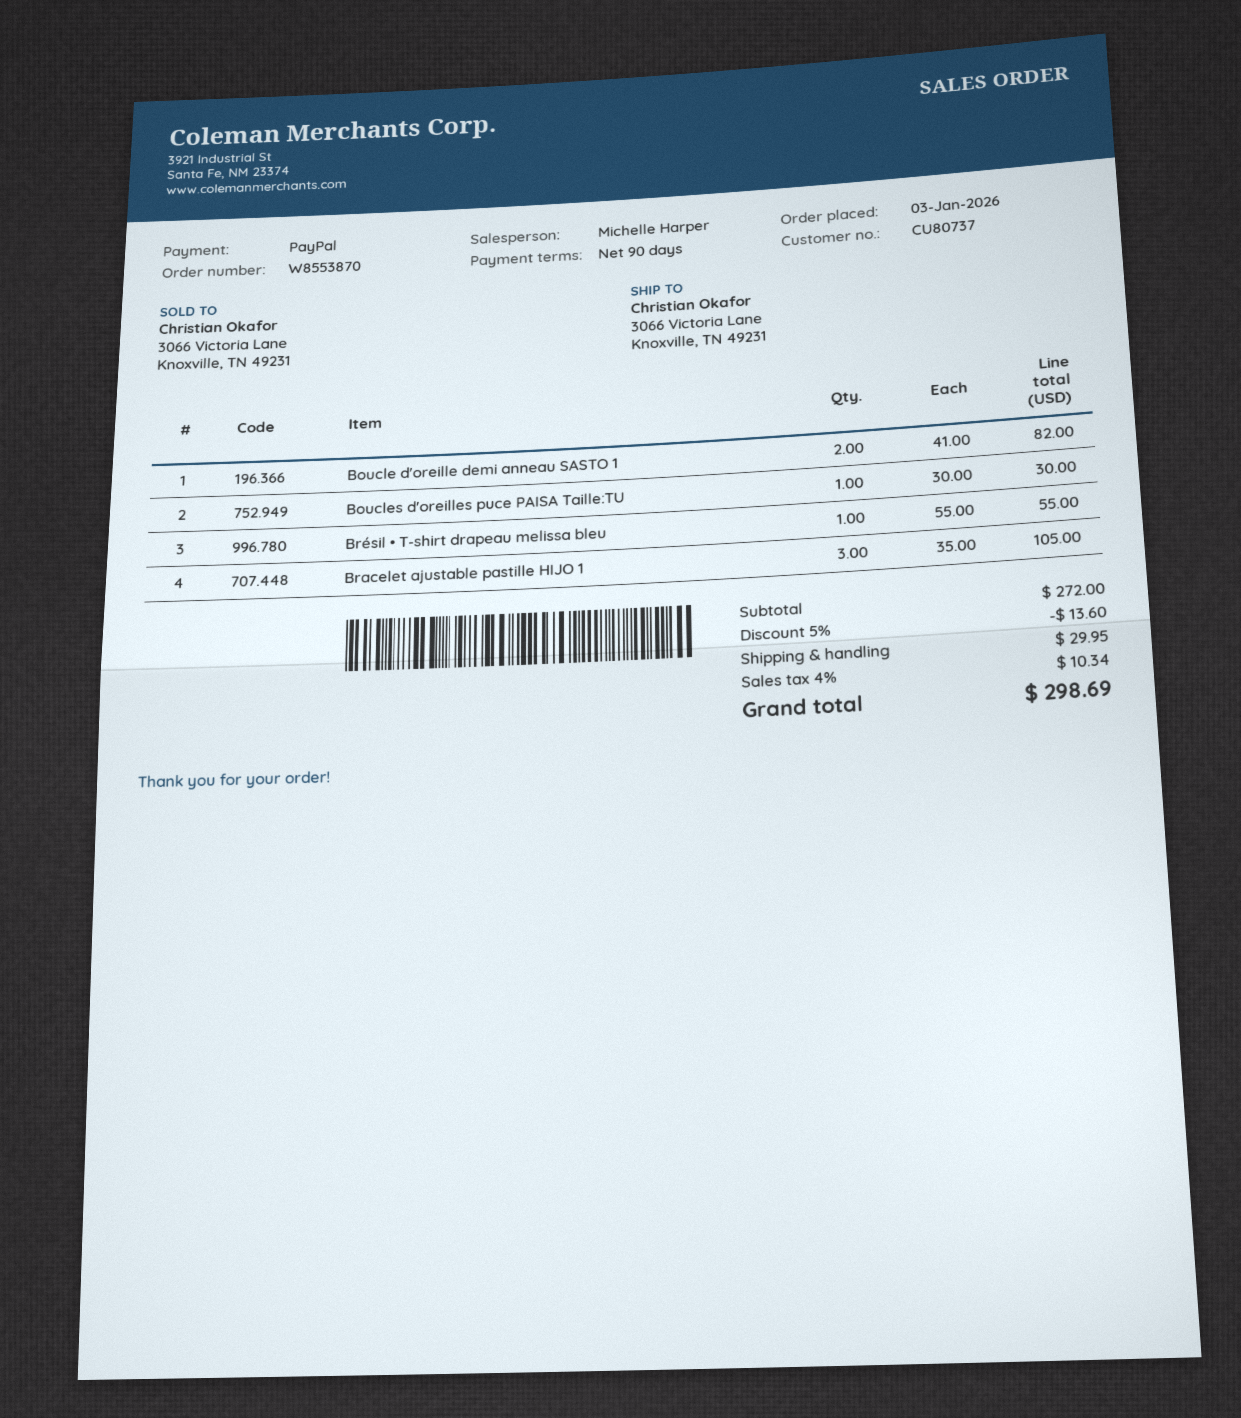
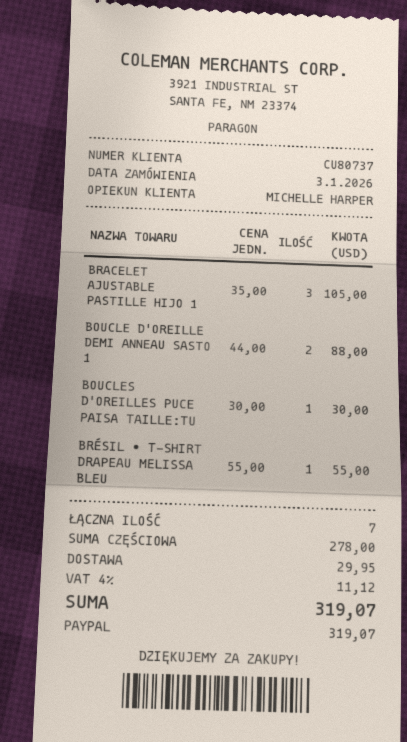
Boucle d'oreille demi anneau SASTO 1: 2 x 41.00 = 82.00 -> 2 x 44.00 = 88.00
subtotal: 272.00 -> 278.00
discount: 5% = 13.60 -> none
tax: 4% = 10.34 -> 4% = 11.12
total: 298.69 -> 319.07

